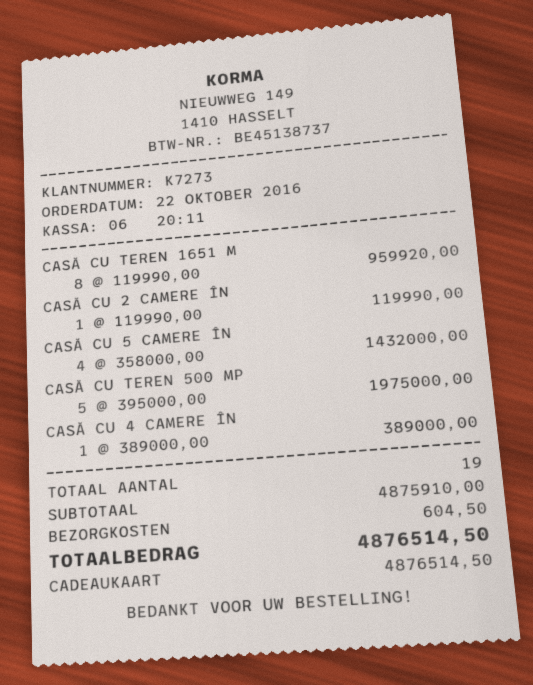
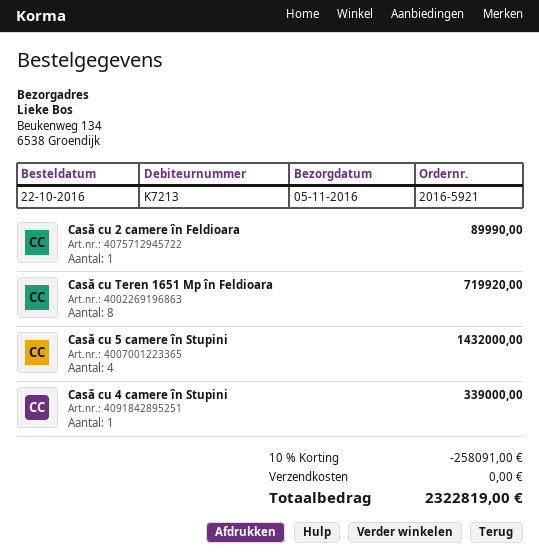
customer number: K7273 -> K7213
CASĂ CU TEREN 1651 M: 8 for 959920.00 -> 8 for 719920.00
CASĂ CU 2 CAMERE ÎN: 1 for 119990.00 -> 1 for 89990.00
CASĂ CU TEREN 500 MP: 5 for 1975000.00 -> none
CASĂ CU 4 CAMERE ÎN: 1 for 389000.00 -> 1 for 339000.00
discount: none -> 10% = 258091.00
shipping: 604.50 -> 0.00
total: 4876514.50 -> 2322819.00

